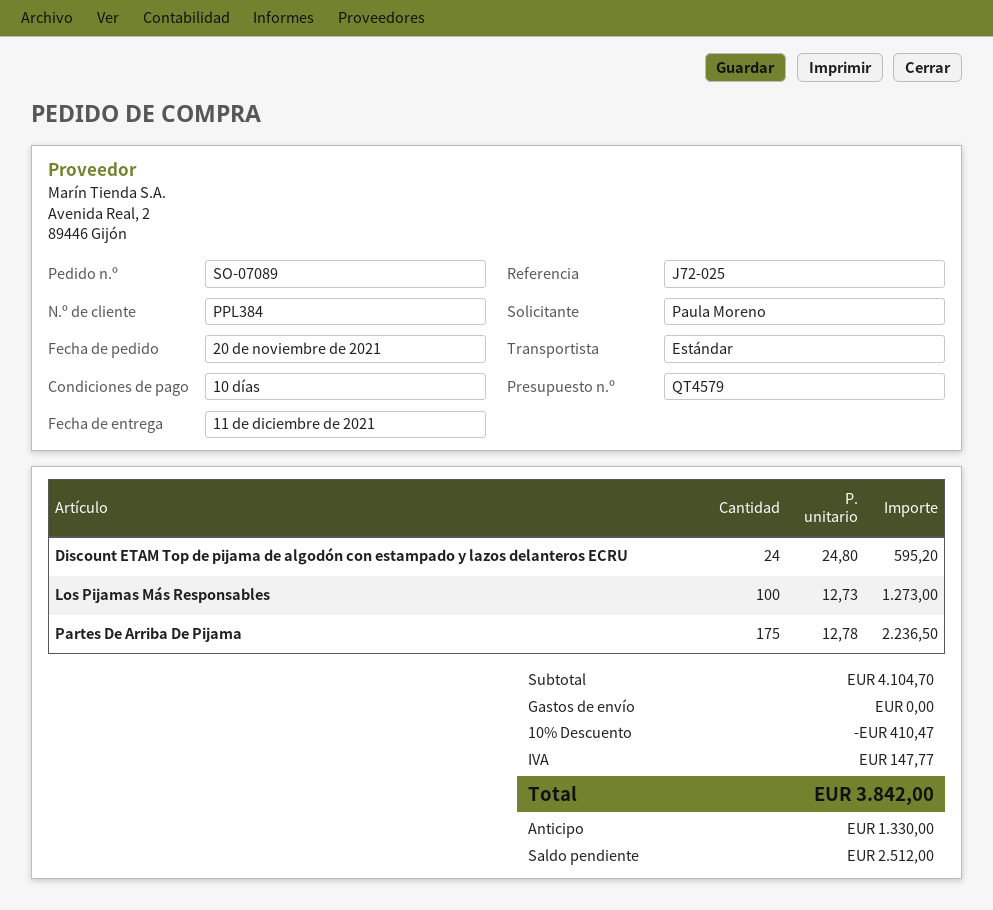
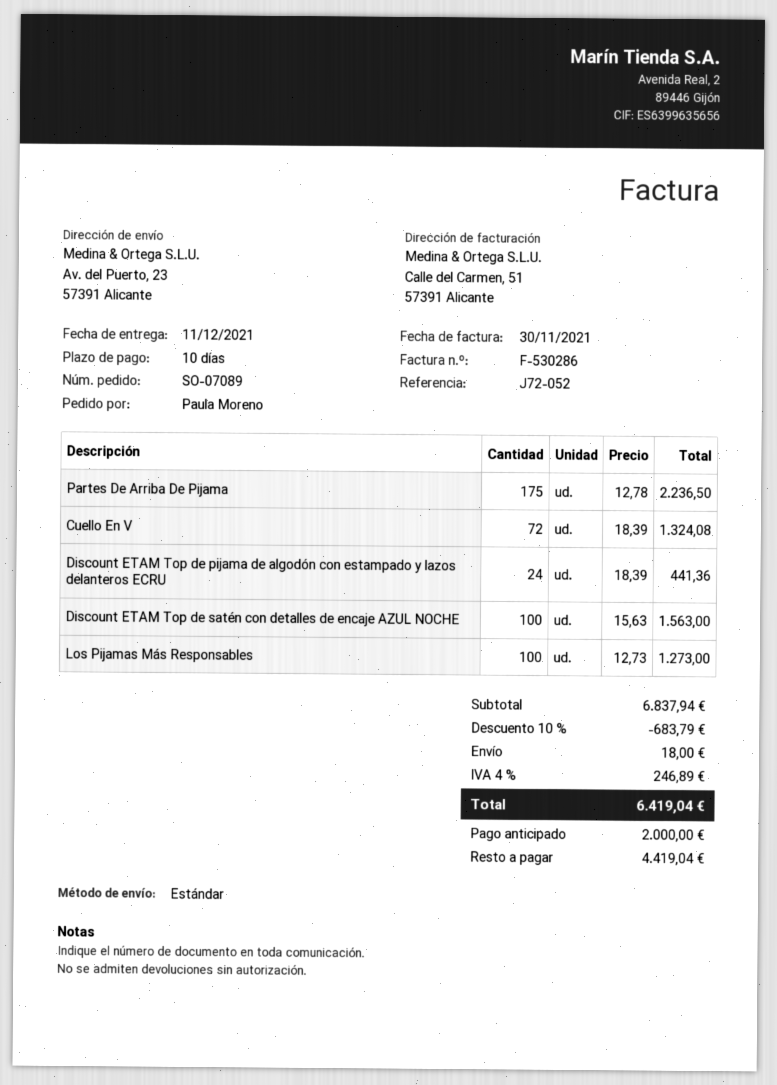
reference: J72-025 -> J72-052
Discount ETAM Top de pijama de algodón con estampado y lazos delanteros ECRU: 24 x 24.80 = 595.20 -> 24 x 18.39 = 441.36
Cuello En V: none -> 72 x 18.39 = 1324.08
Discount ETAM Top de satén con detalles de encaje AZUL NOCHE: none -> 100 x 15.63 = 1563.00
subtotal: 4104.70 -> 6837.94
discount: 10% = 410.47 -> 10% = 683.79
shipping: 0.00 -> 18.00
tax: 147.77 -> 246.89
total: 3842.00 -> 6419.04
deposit: 1330.00 -> 2000.00
balance: 2512.00 -> 4419.04

